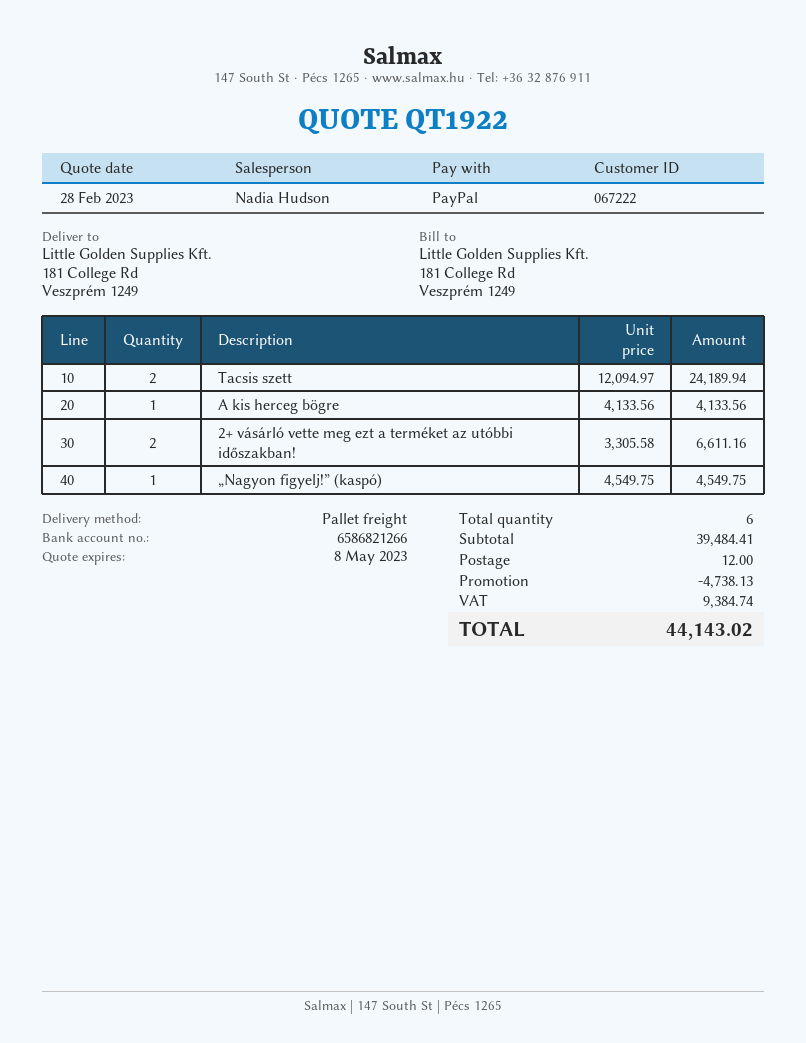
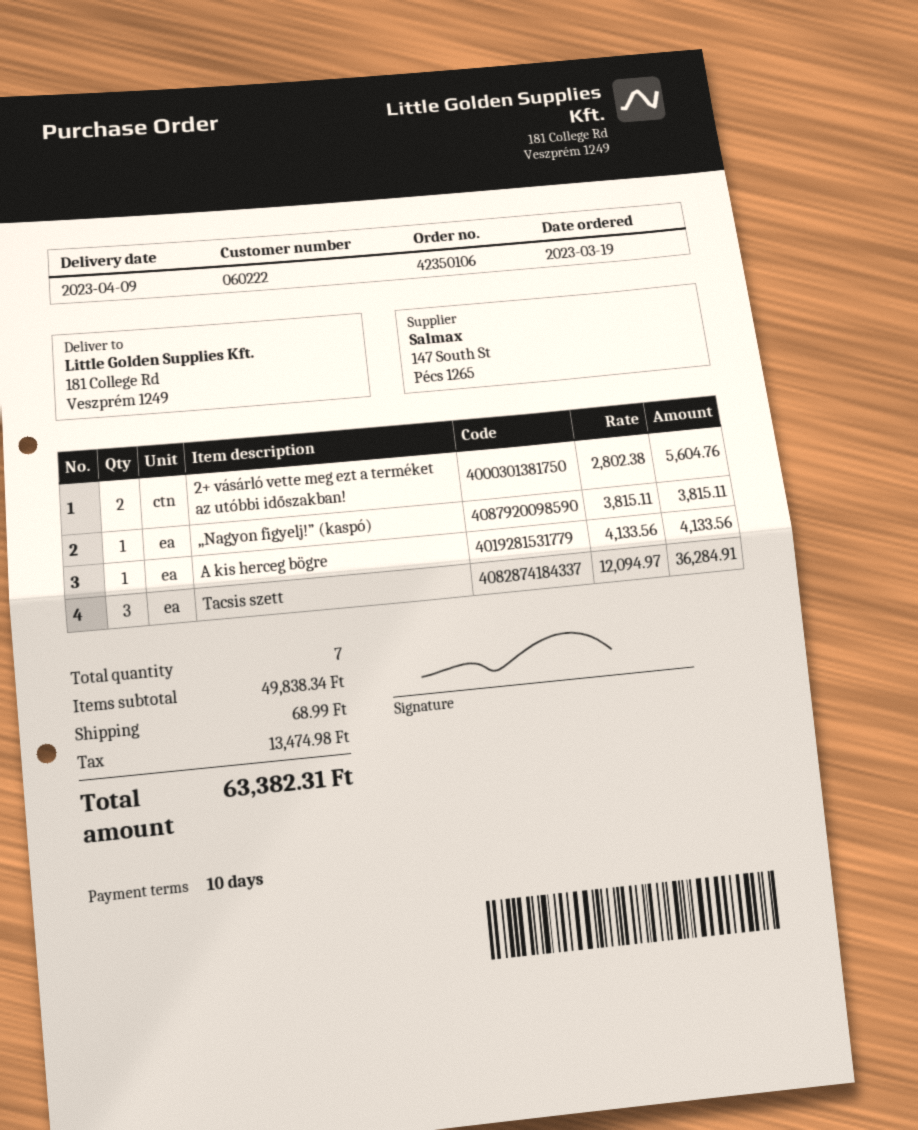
customer number: 067222 -> 060222
Tacsis szett: 2 x 12094.97 = 24189.94 -> 3 x 12094.97 = 36284.91
2+ vásárló vette meg ezt a terméket az utóbbi időszakban!: 2 x 3305.58 = 6611.16 -> 2 x 2802.38 = 5604.76
„Nagyon figyelj!” (kaspó): 1 x 4549.75 = 4549.75 -> 1 x 3815.11 = 3815.11
total quantity: 6 -> 7
subtotal: 39484.41 -> 49838.34
discount: 4738.13 -> none
shipping: 12.00 -> 68.99
tax: 9384.74 -> 13474.98
total: 44143.02 -> 63382.31

